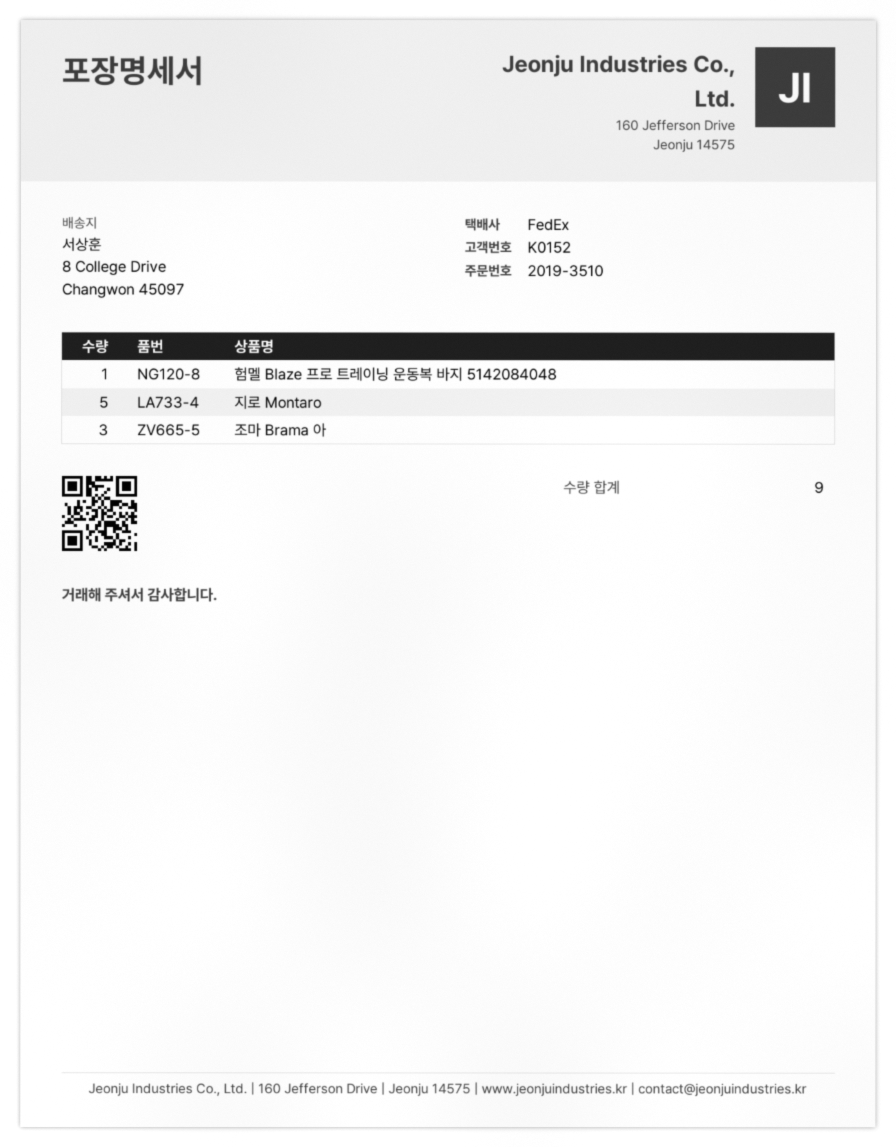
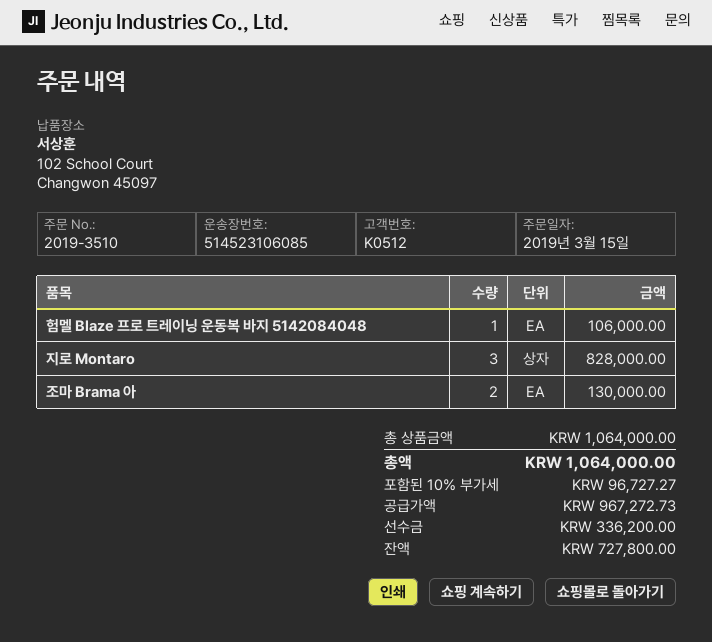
customer number: K0152 -> K0512
ship to: 8 College Drive, Changwon 45097 -> 102 School Court, Changwon 45097
지로 Montaro: 5 -> 3
조마 Brama 아: 3 -> 2

